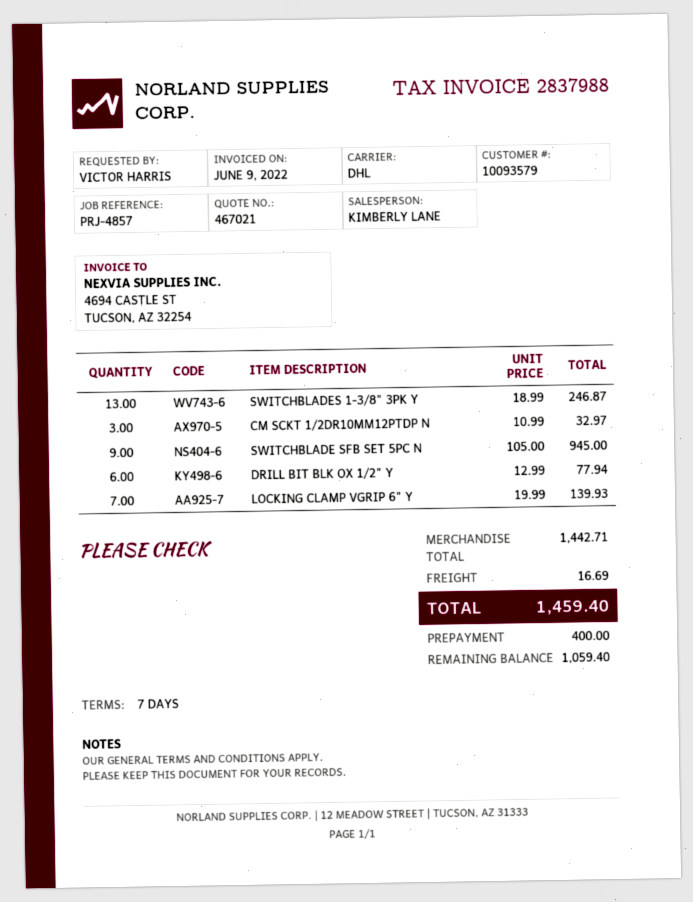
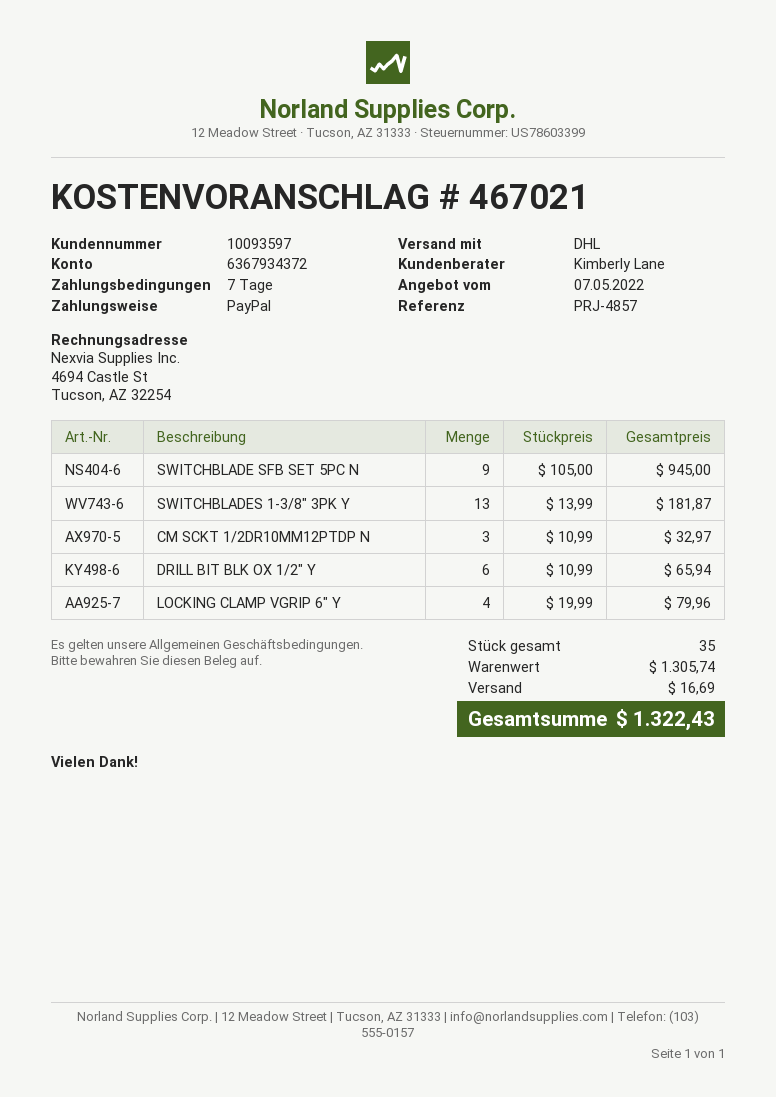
customer number: 10093579 -> 10093597
SWITCHBLADES 1-3/8" 3PK Y: 13 x 18.99 = 246.87 -> 13 x 13.99 = 181.87
DRILL BIT BLK OX 1/2" Y: 6 x 12.99 = 77.94 -> 6 x 10.99 = 65.94
LOCKING CLAMP VGRIP 6" Y: 7 x 19.99 = 139.93 -> 4 x 19.99 = 79.96
subtotal: 1442.71 -> 1305.74
total: 1459.40 -> 1322.43

